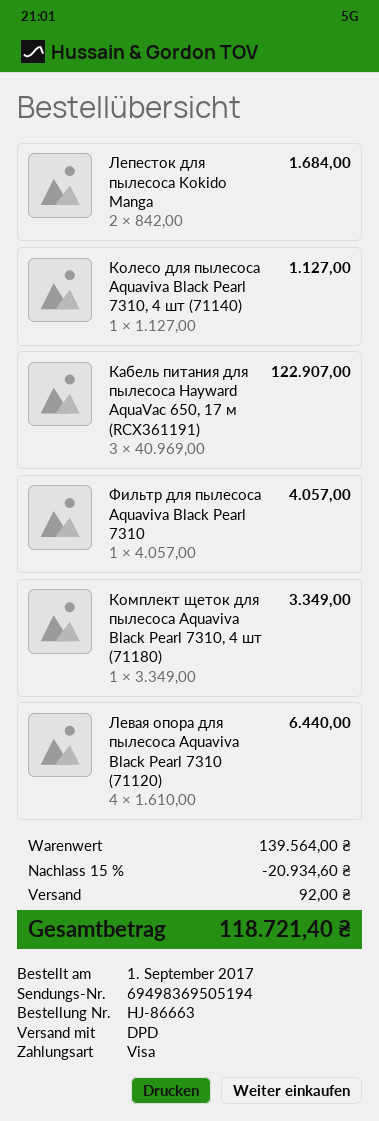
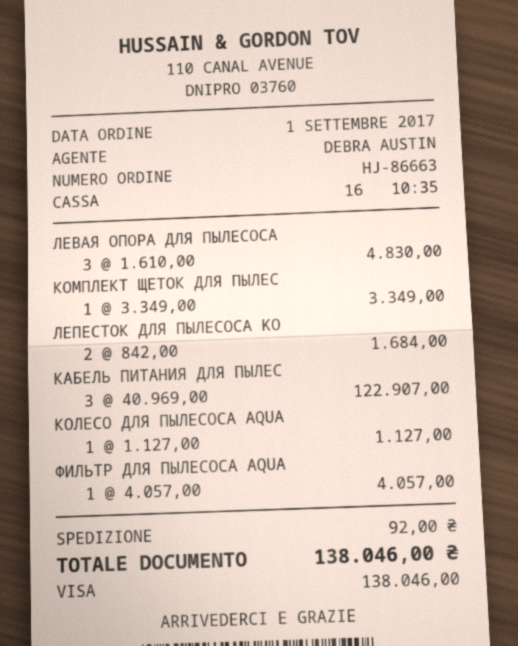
Левая опора для пылесоса Aquaviva Black Pearl 7310 (71120): 4 x 1610.00 = 6440.00 -> 3 x 1610.00 = 4830.00
discount: 15% = 20934.60 -> none
total: 118721.40 -> 138046.00

